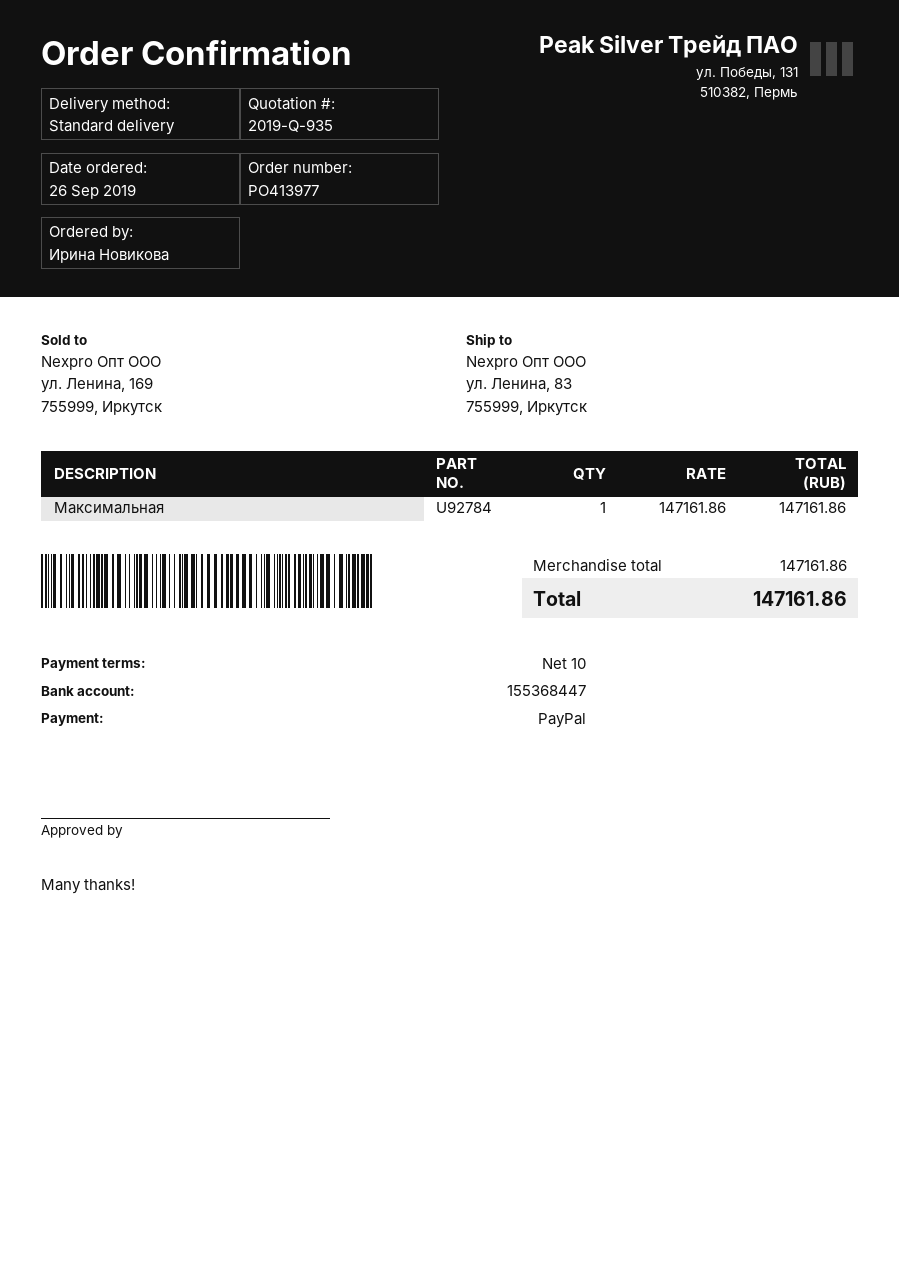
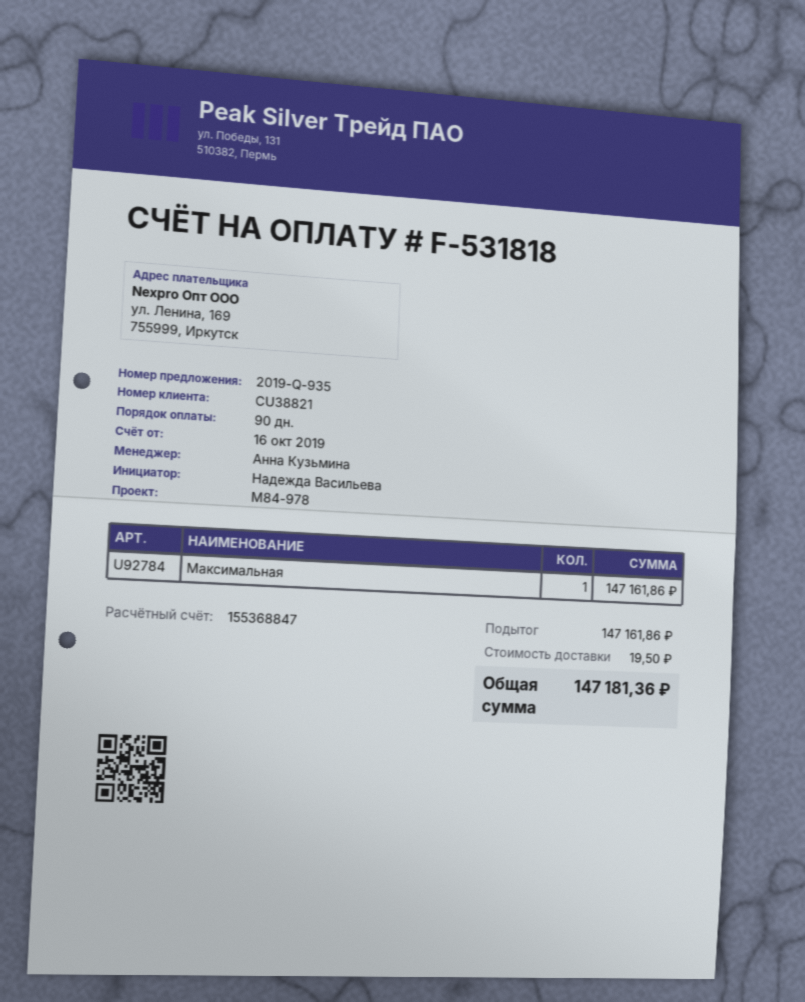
payment terms: 10 days -> 90 days
ordered by: Ирина Новикова -> Надежда Васильева
bank account: 155368447 -> 155368847
shipping: none -> 19.50
total: 147161.86 -> 147181.36

